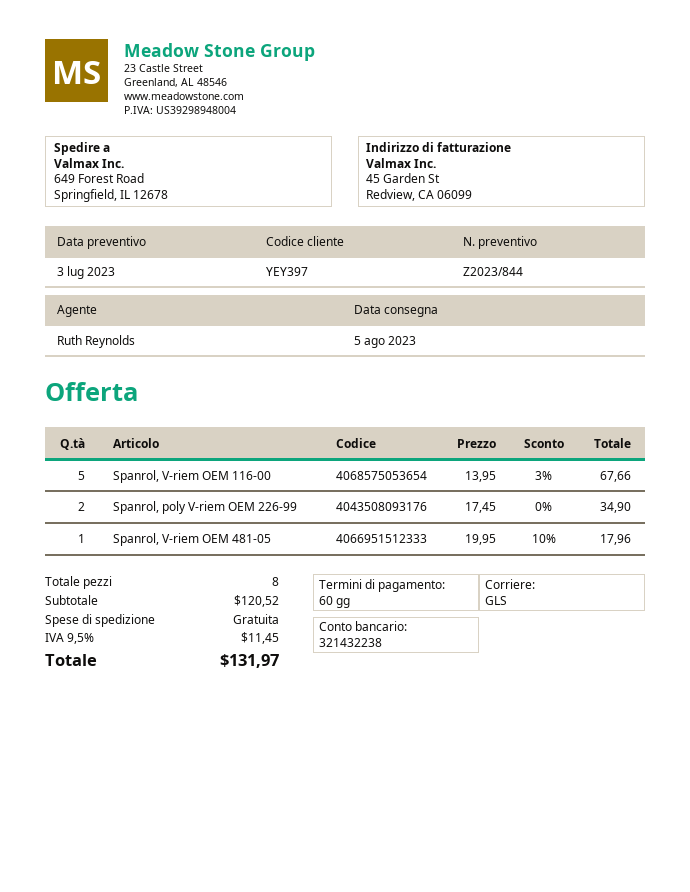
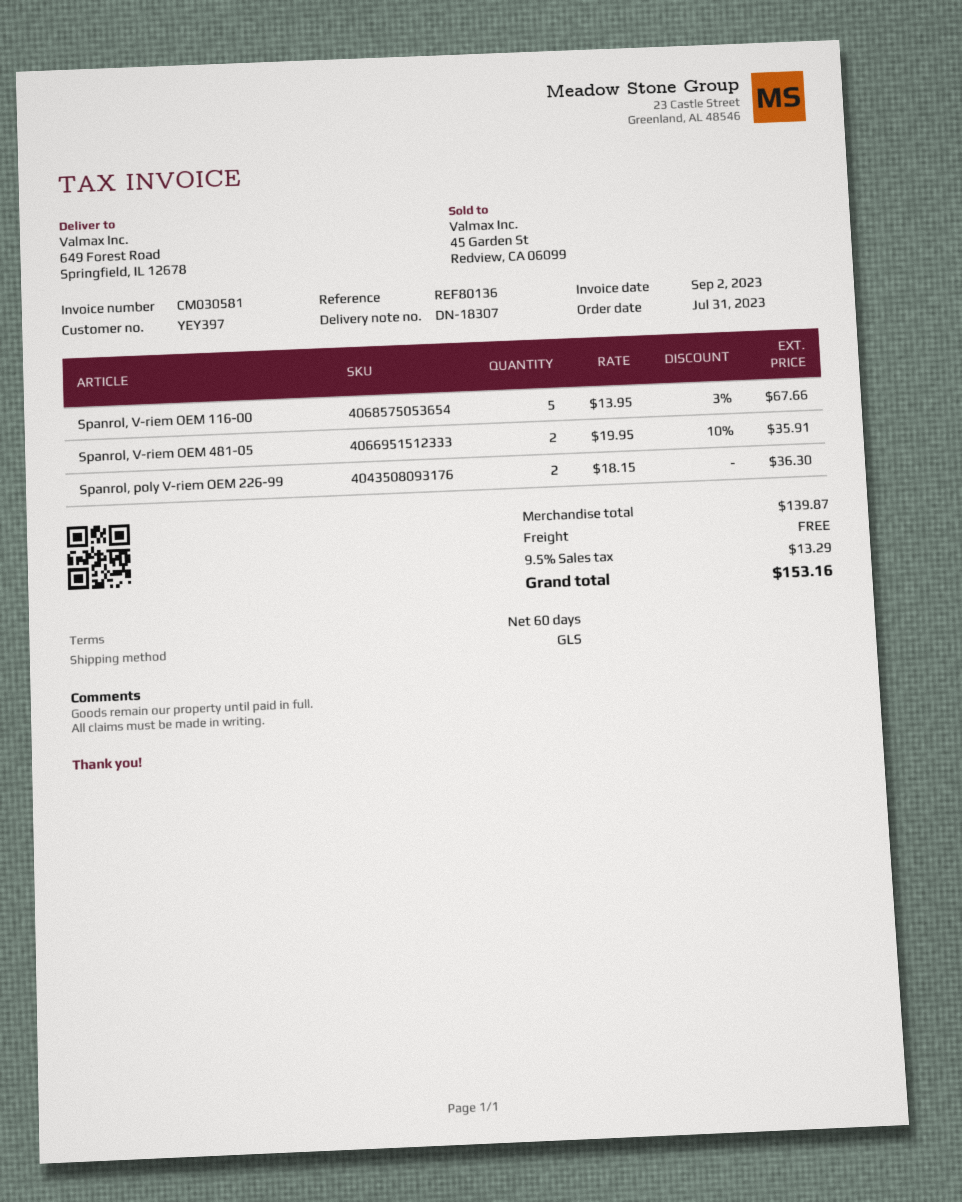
Spanrol, poly V-riem OEM 226-99: 2 x 17.45 = 34.90 -> 2 x 18.15 = 36.30
Spanrol, V-riem OEM 481-05: 1 x 19.95 - 10% = 17.96 -> 2 x 19.95 - 10% = 35.91
subtotal: 120.52 -> 139.87
tax: 9.5% = 11.45 -> 9.5% = 13.29
total: 131.97 -> 153.16

